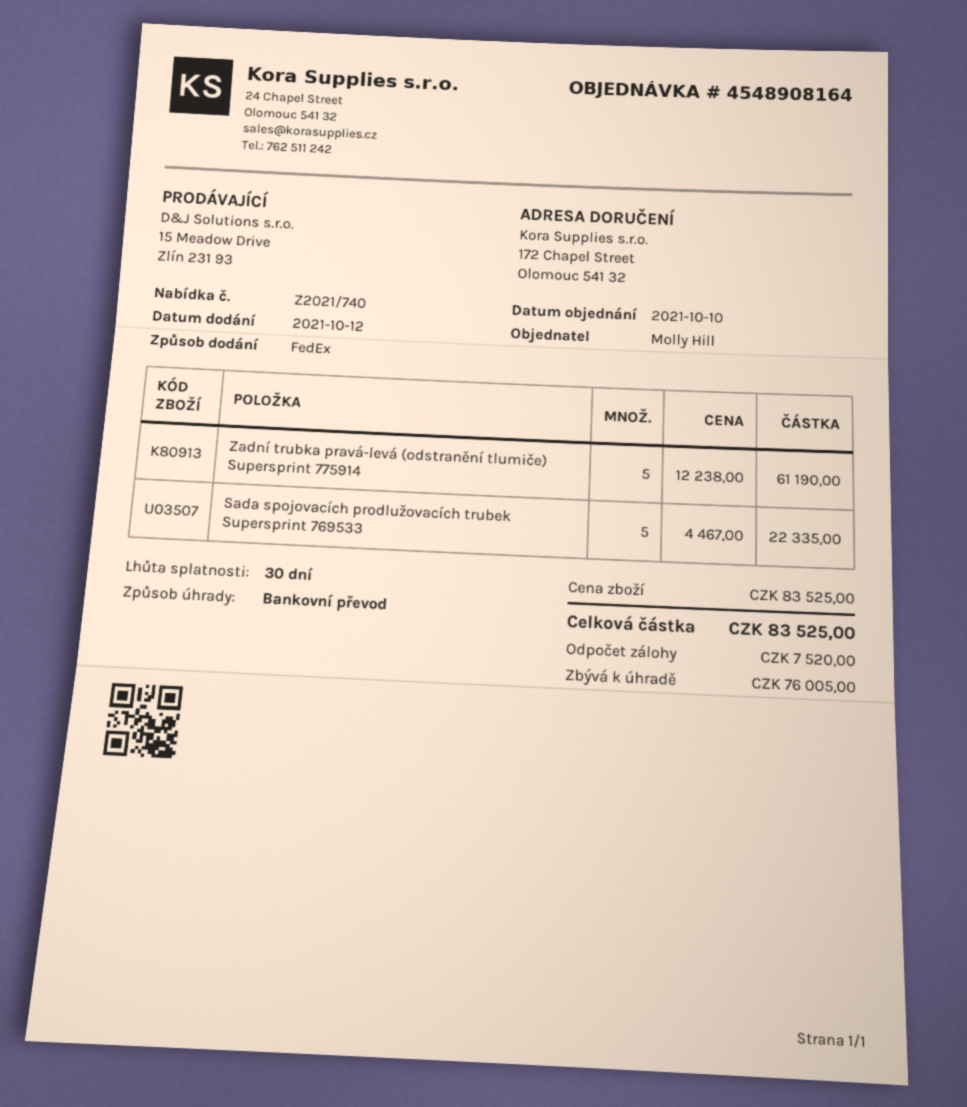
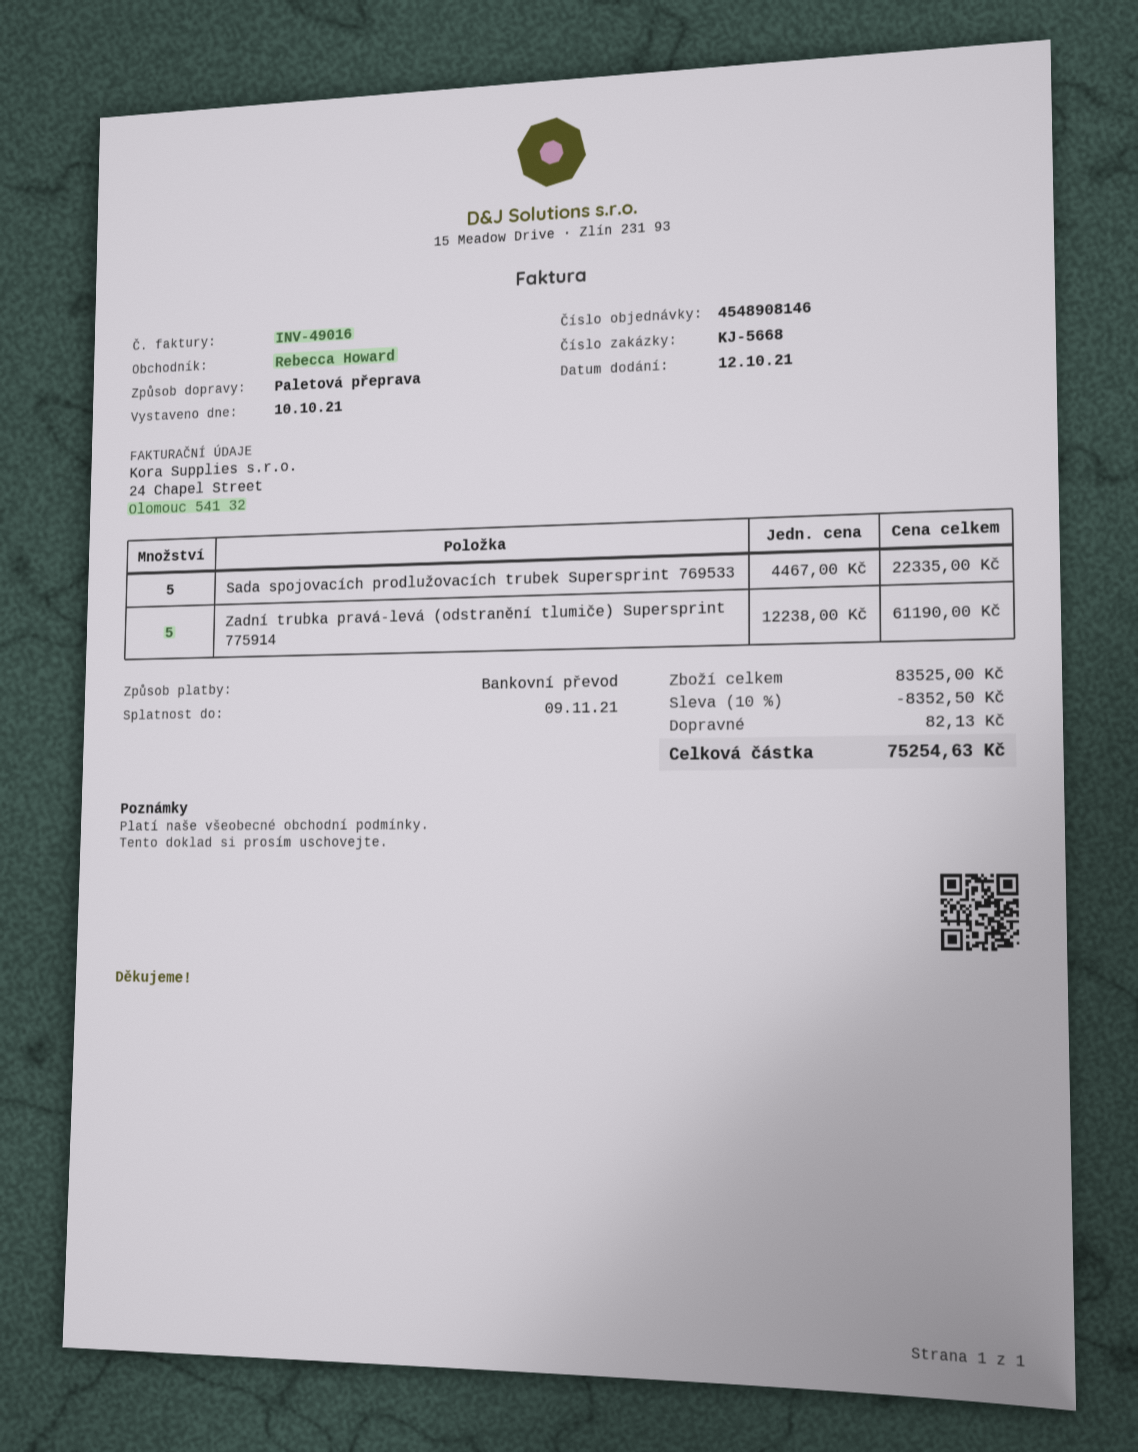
order number: 4548908164 -> 4548908146
shipping method: FedEx -> pallet freight
discount: none -> 10% = 8352.50
shipping: none -> 82.13
total: 83525.00 -> 75254.63

